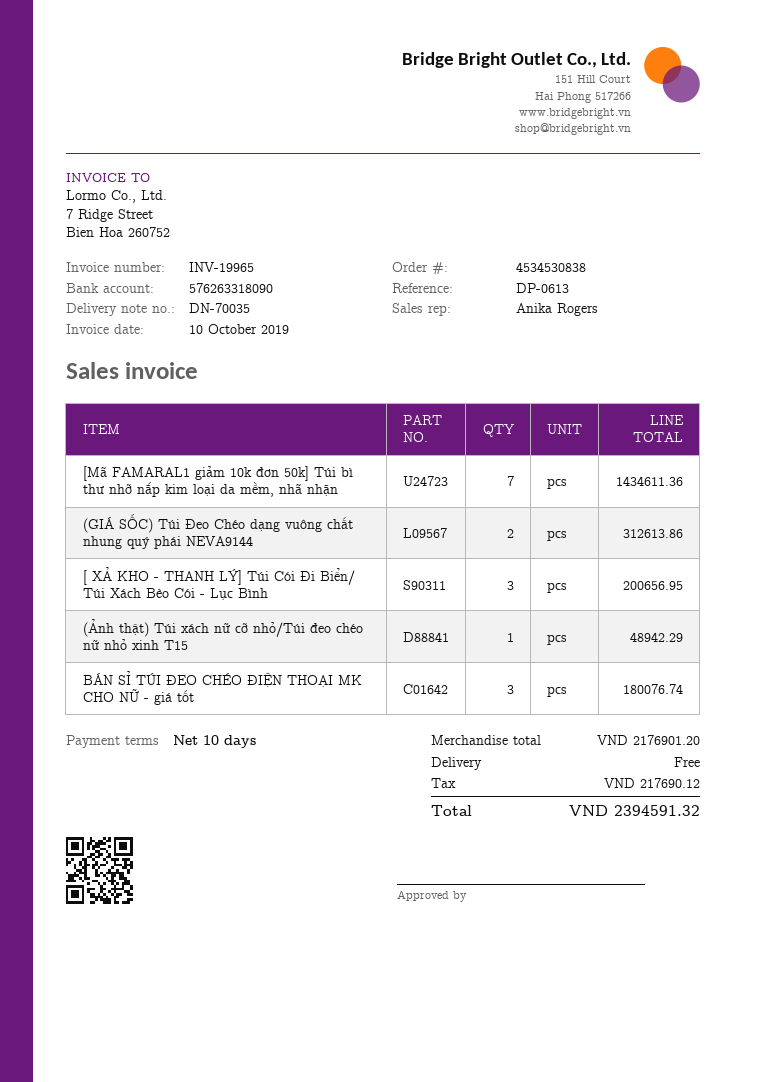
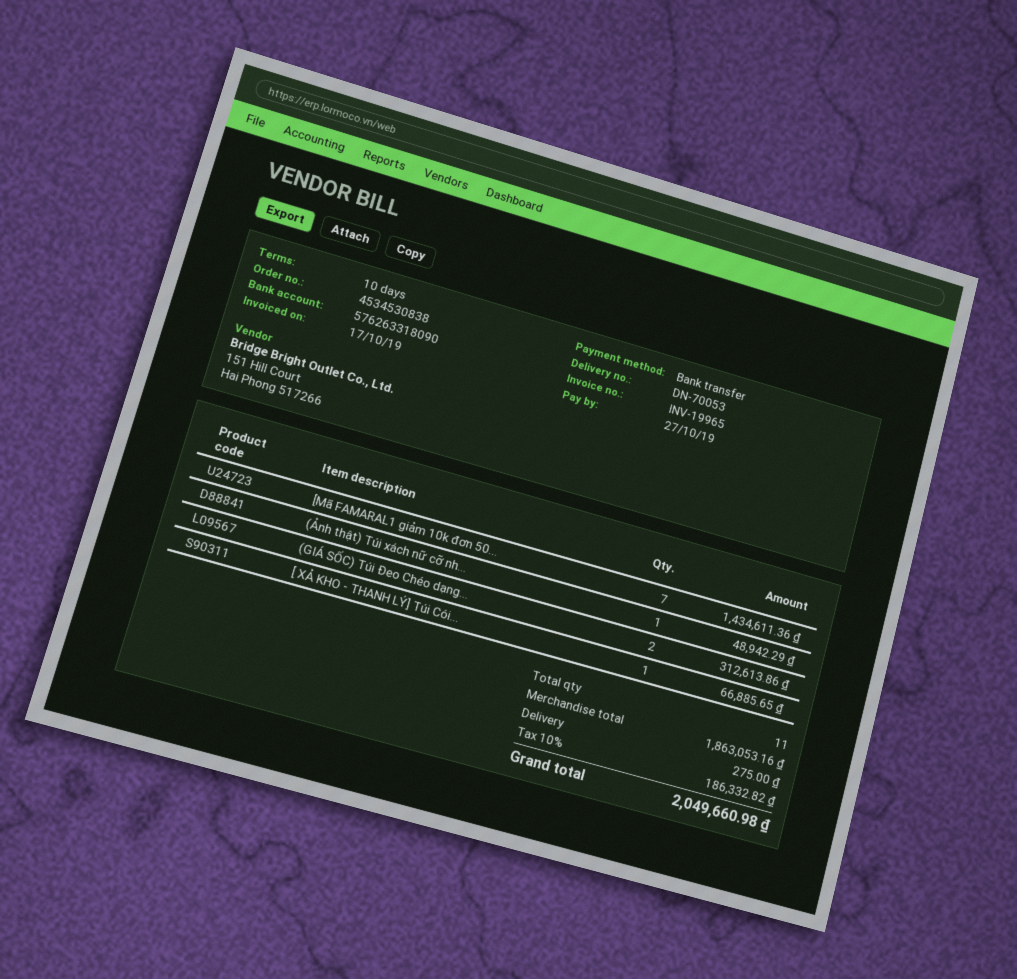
delivery note number: DN-70035 -> DN-70053
invoice date: 2019-10-10 -> 2019-10-17
[ XẢ KHO - THANH LÝ] Túi Cói Đi Biển/ Túi Xách Bèo Cói - Lục Bình: 3 for 200656.95 -> 1 for 66885.65
BÁN SỈ TÚI ĐEO CHÉO ĐIỆN THOẠI MK CHO NỮ - giá tốt: 3 for 180076.74 -> none
subtotal: 2176901.20 -> 1863053.16
shipping: 0.00 -> 275.00
tax: 217690.12 -> 186332.82
total: 2394591.32 -> 2049660.98

